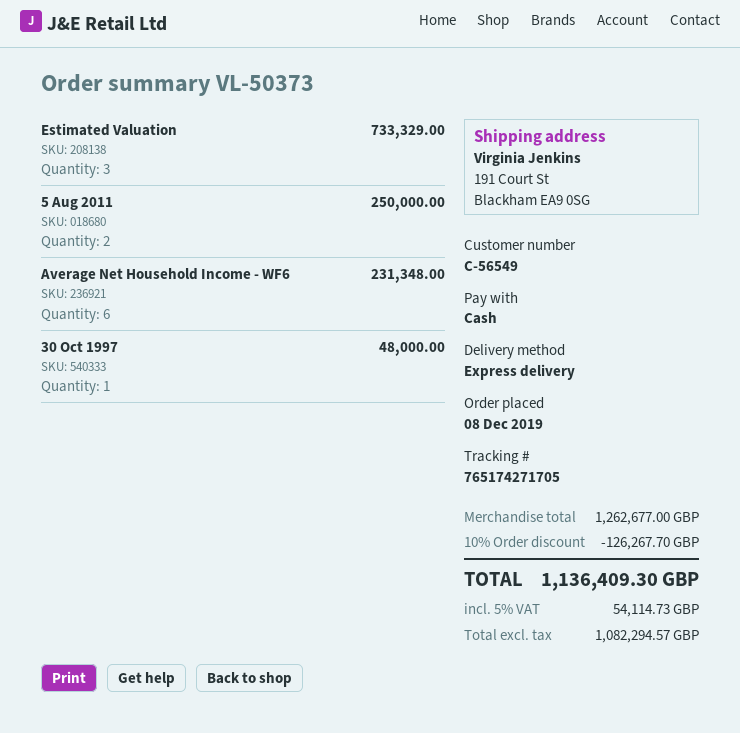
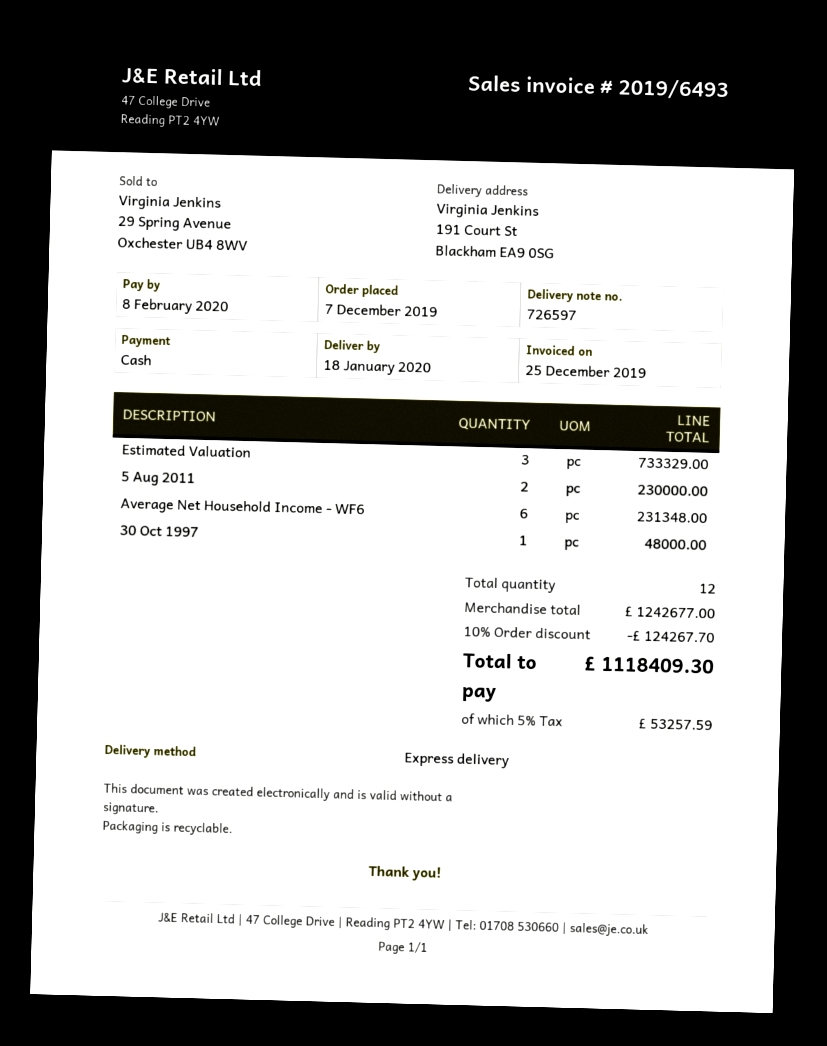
order date: 2019-12-08 -> 2019-12-07
5 Aug 2011: 2 for 250000.00 -> 2 for 230000.00
subtotal: 1262677.00 -> 1242677.00
discount: 10% = 126267.70 -> 10% = 124267.70
tax: 5% = 54114.73 -> 5% = 53257.59
total: 1136409.30 -> 1118409.30

